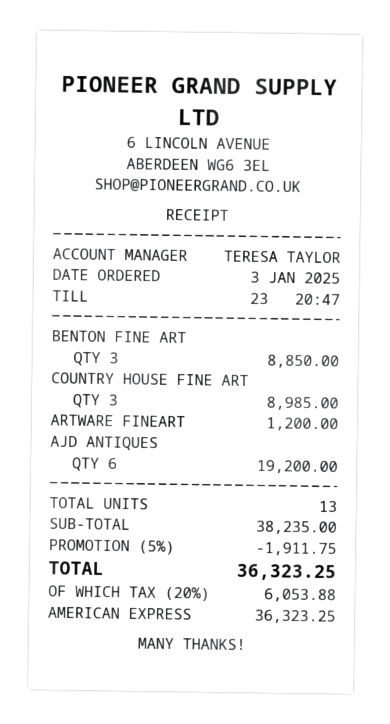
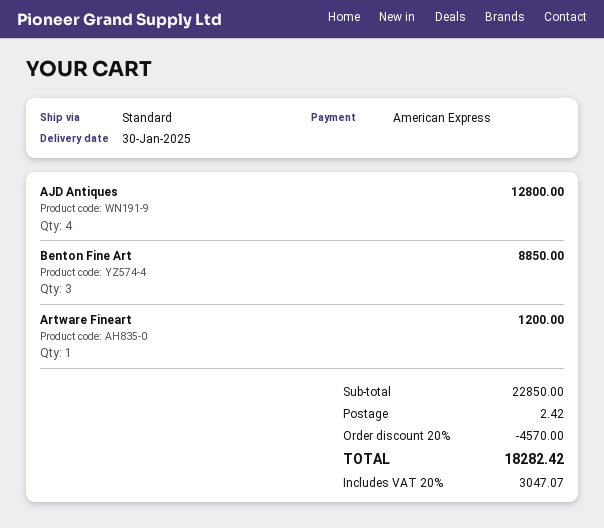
COUNTRY HOUSE FINE ART: 3 for 8985.00 -> none
AJD ANTIQUES: 6 for 19200.00 -> 4 for 12800.00
subtotal: 38235.00 -> 22850.00
discount: 5% = 1911.75 -> 20% = 4570.00
shipping: none -> 2.42
tax: 20% = 6053.88 -> 20% = 3047.07
total: 36323.25 -> 18282.42

